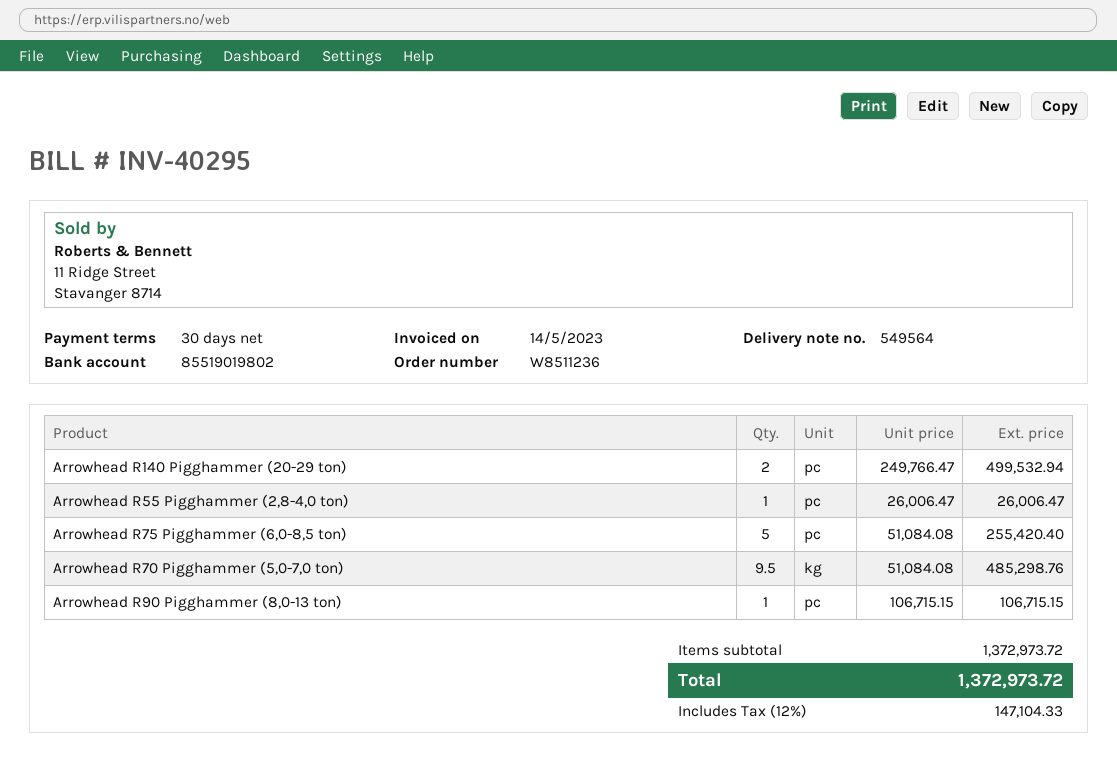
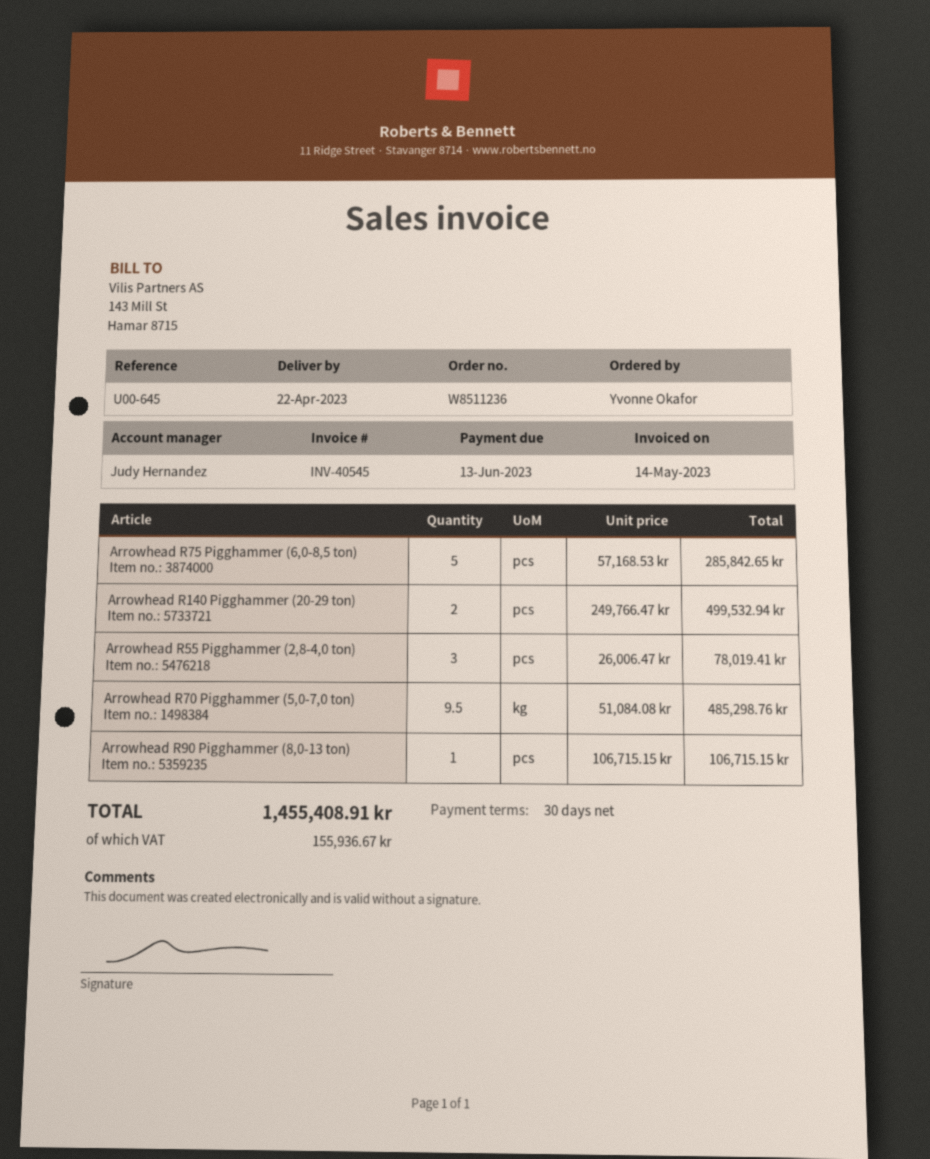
invoice number: INV-40295 -> INV-40545
Arrowhead R55 Pigghammer (2,8-4,0 ton): 1 x 26006.47 = 26006.47 -> 3 x 26006.47 = 78019.41
Arrowhead R75 Pigghammer (6,0-8,5 ton): 5 x 51084.08 = 255420.40 -> 5 x 57168.53 = 285842.65
tax: 147104.33 -> 155936.67
total: 1372973.72 -> 1455408.91

